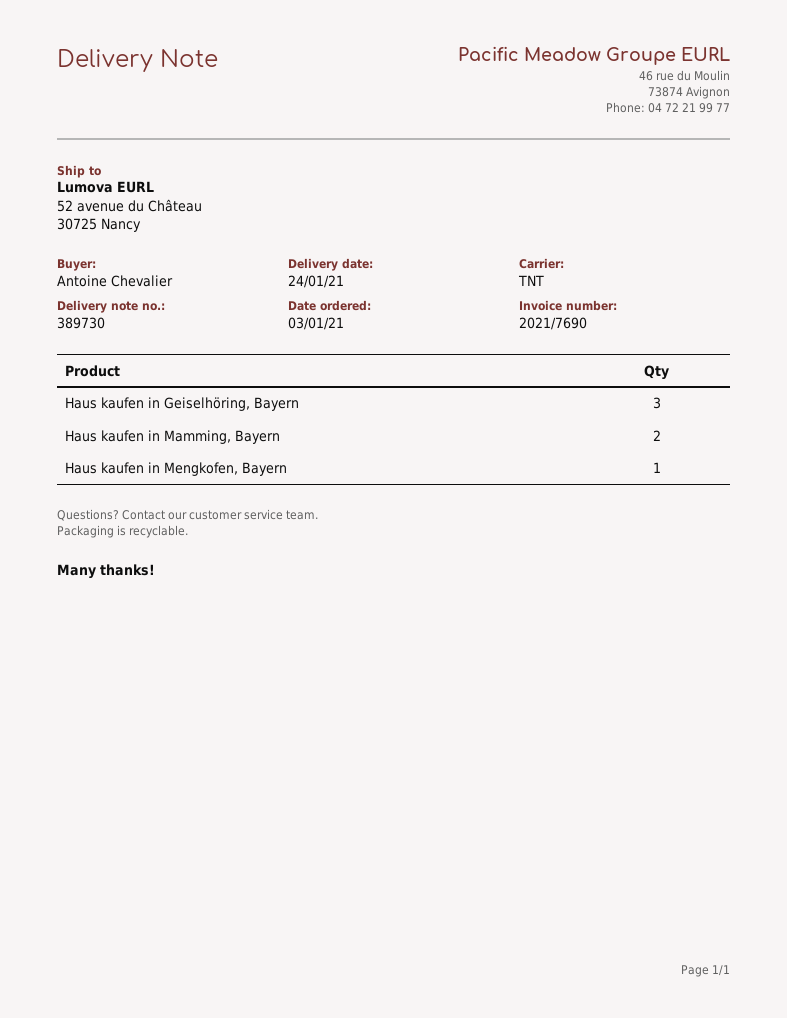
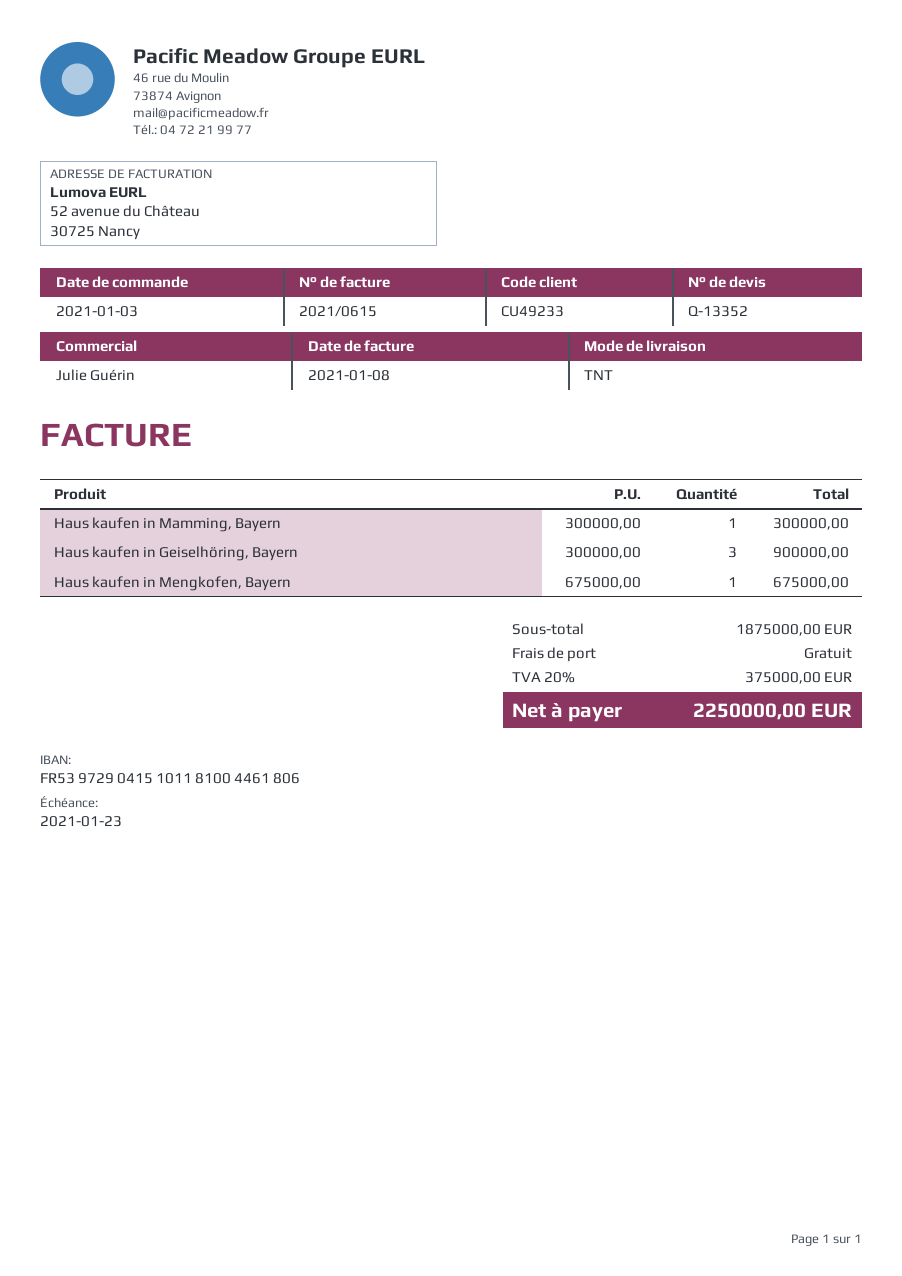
invoice number: 2021/7690 -> 2021/0615
Haus kaufen in Mamming, Bayern: 2 -> 1

